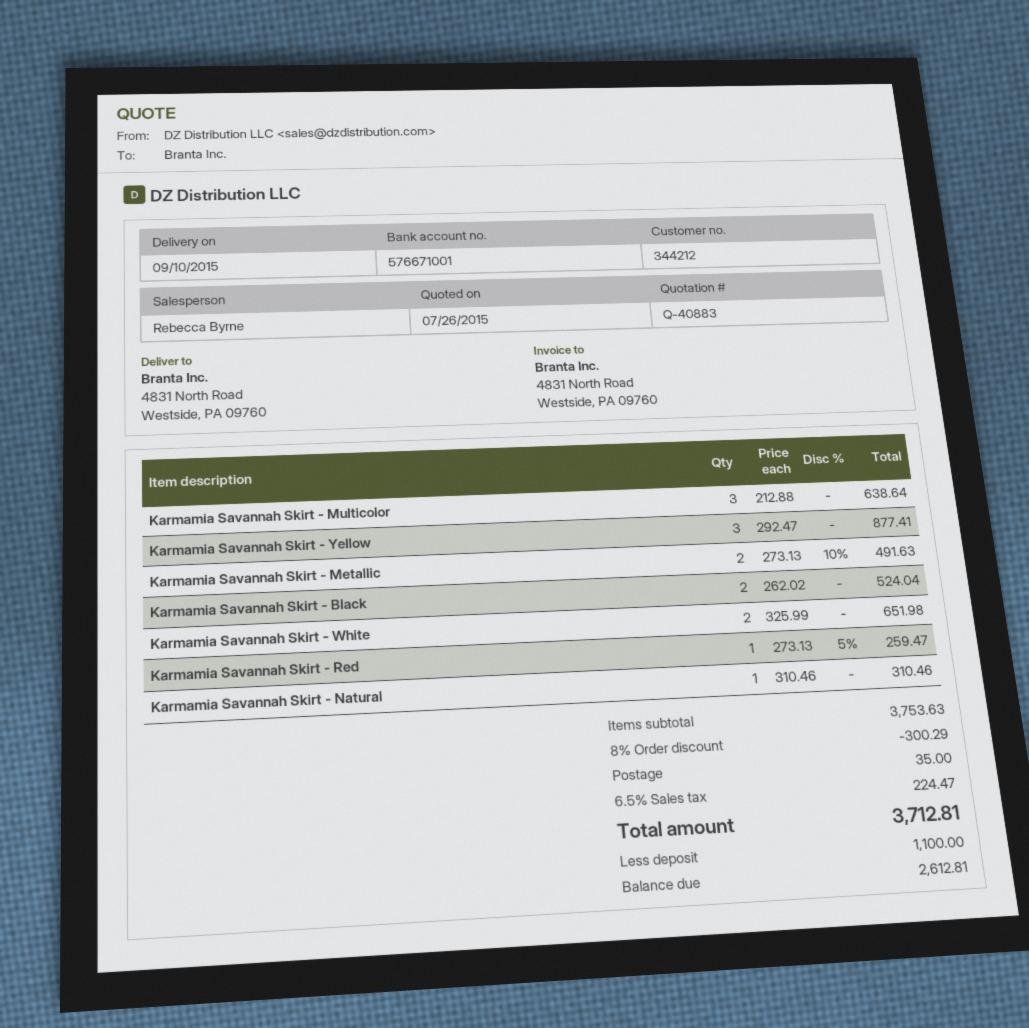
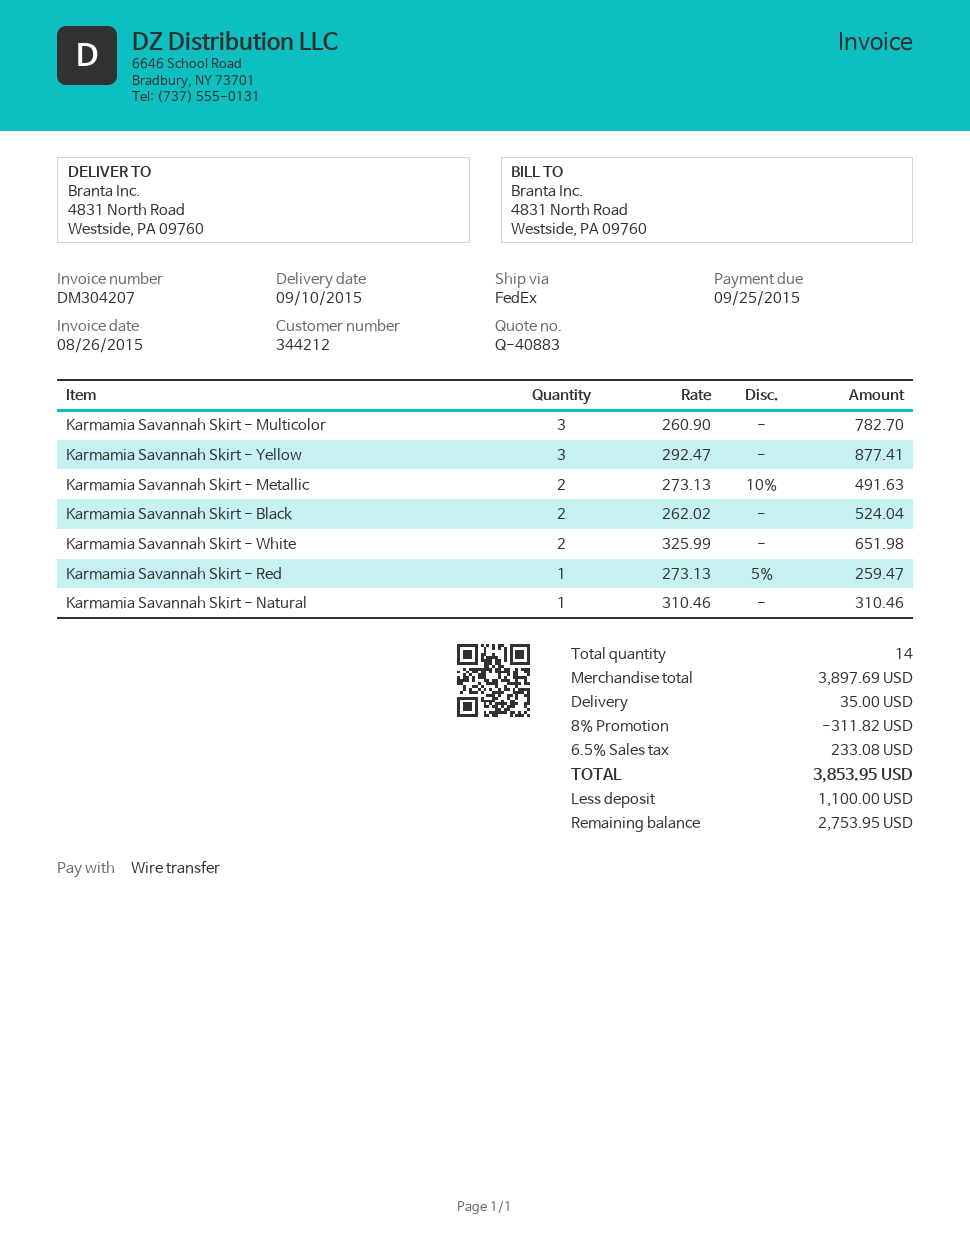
Karmamia Savannah Skirt - Multicolor: 3 x 212.88 = 638.64 -> 3 x 260.90 = 782.70
subtotal: 3753.63 -> 3897.69
discount: 8% = 300.29 -> 8% = 311.82
tax: 6.5% = 224.47 -> 6.5% = 233.08
total: 3712.81 -> 3853.95
balance: 2612.81 -> 2753.95

